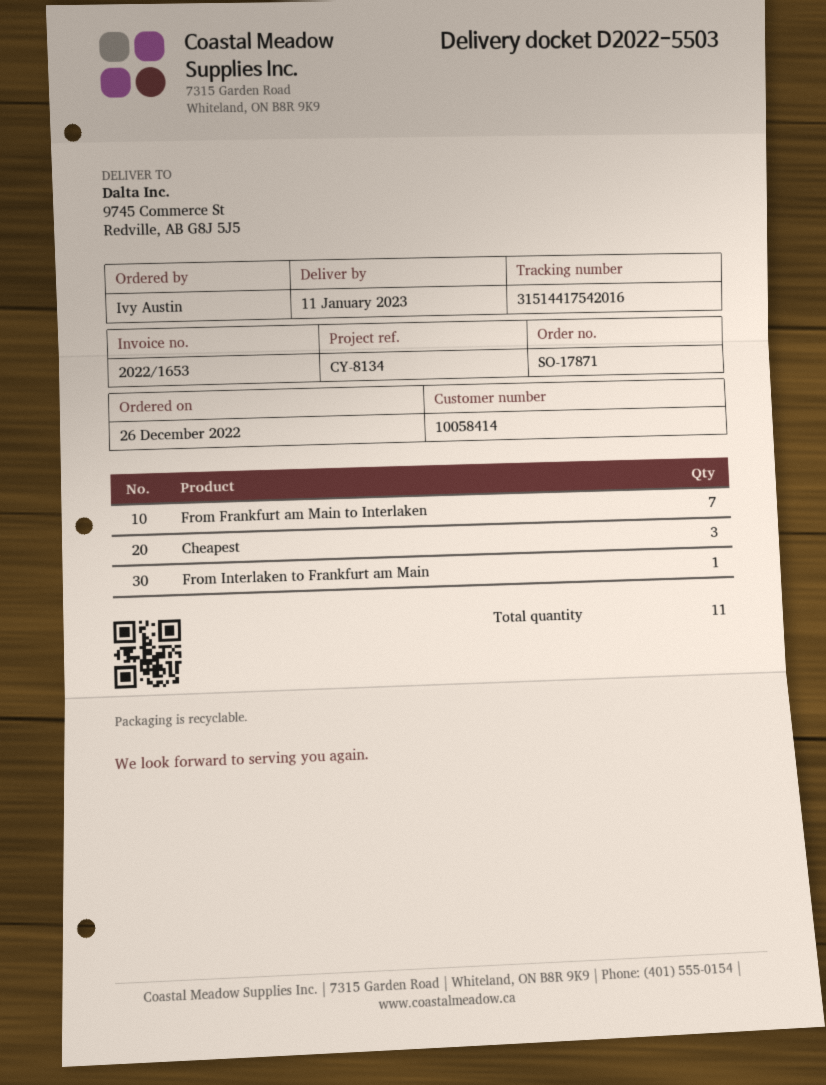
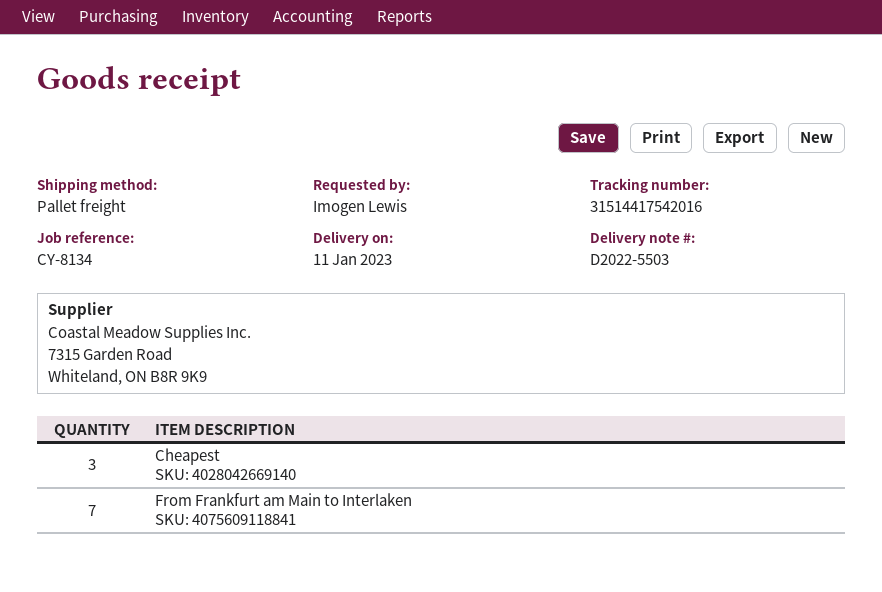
ordered by: Ivy Austin -> Imogen Lewis
From Interlaken to Frankfurt am Main: 1 -> none

